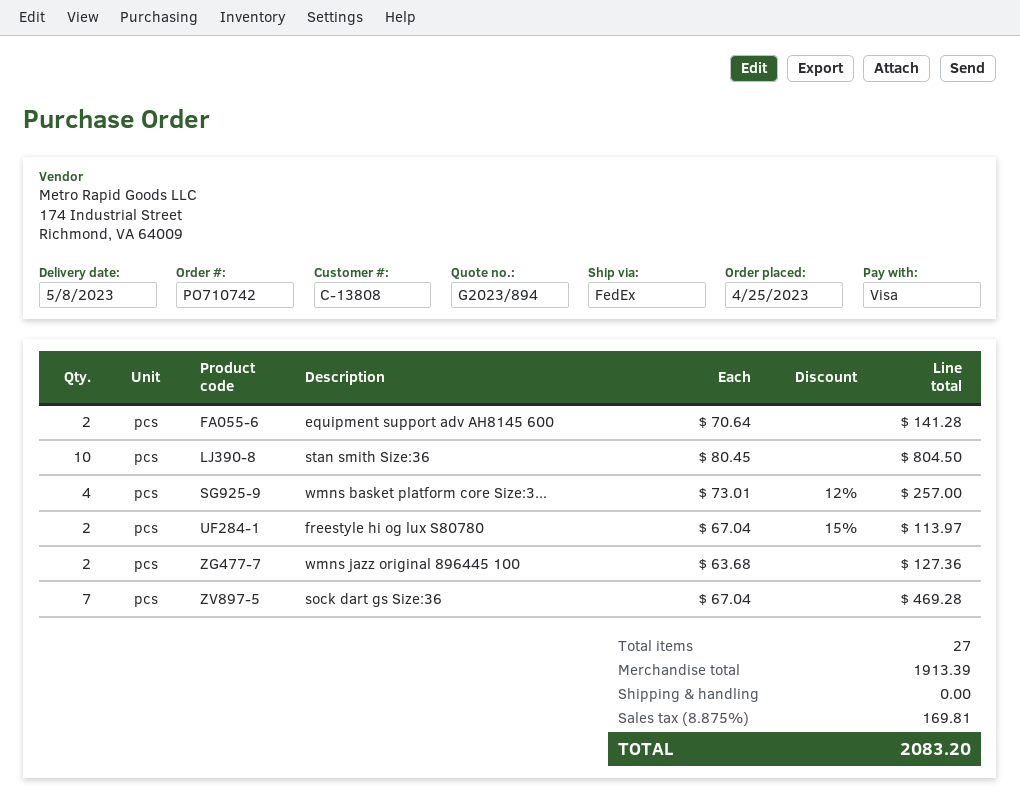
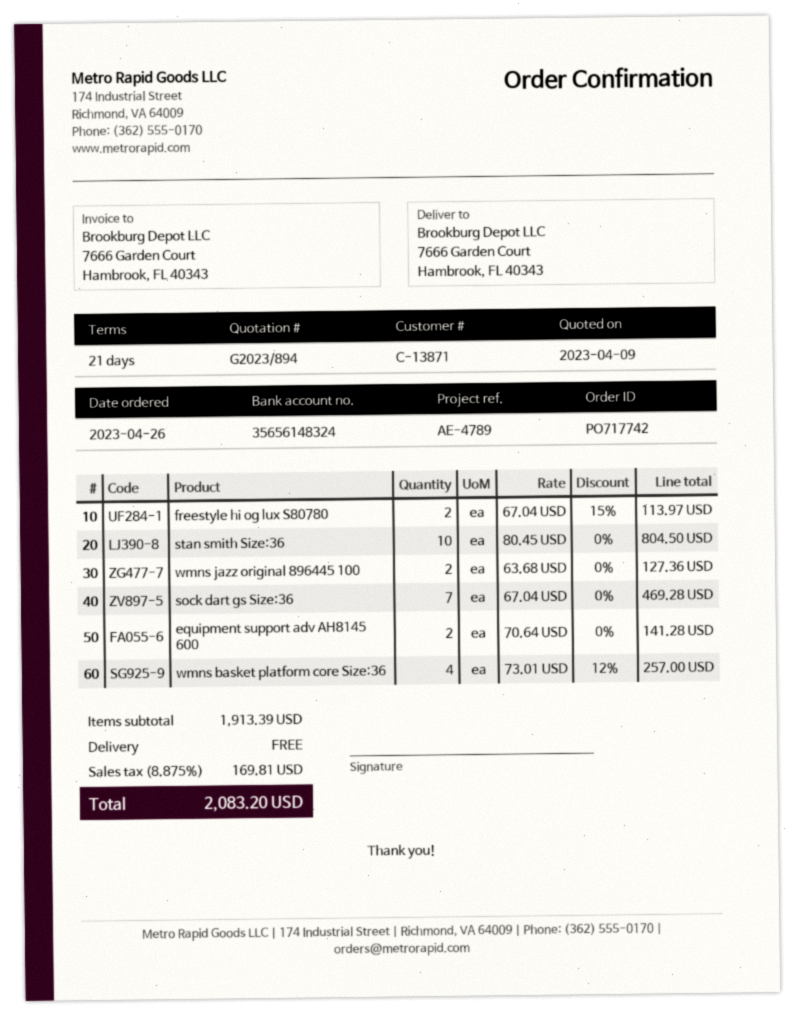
order number: PO710742 -> PO717742
order date: 2023-04-25 -> 2023-04-26
customer number: C-13808 -> C-13871

